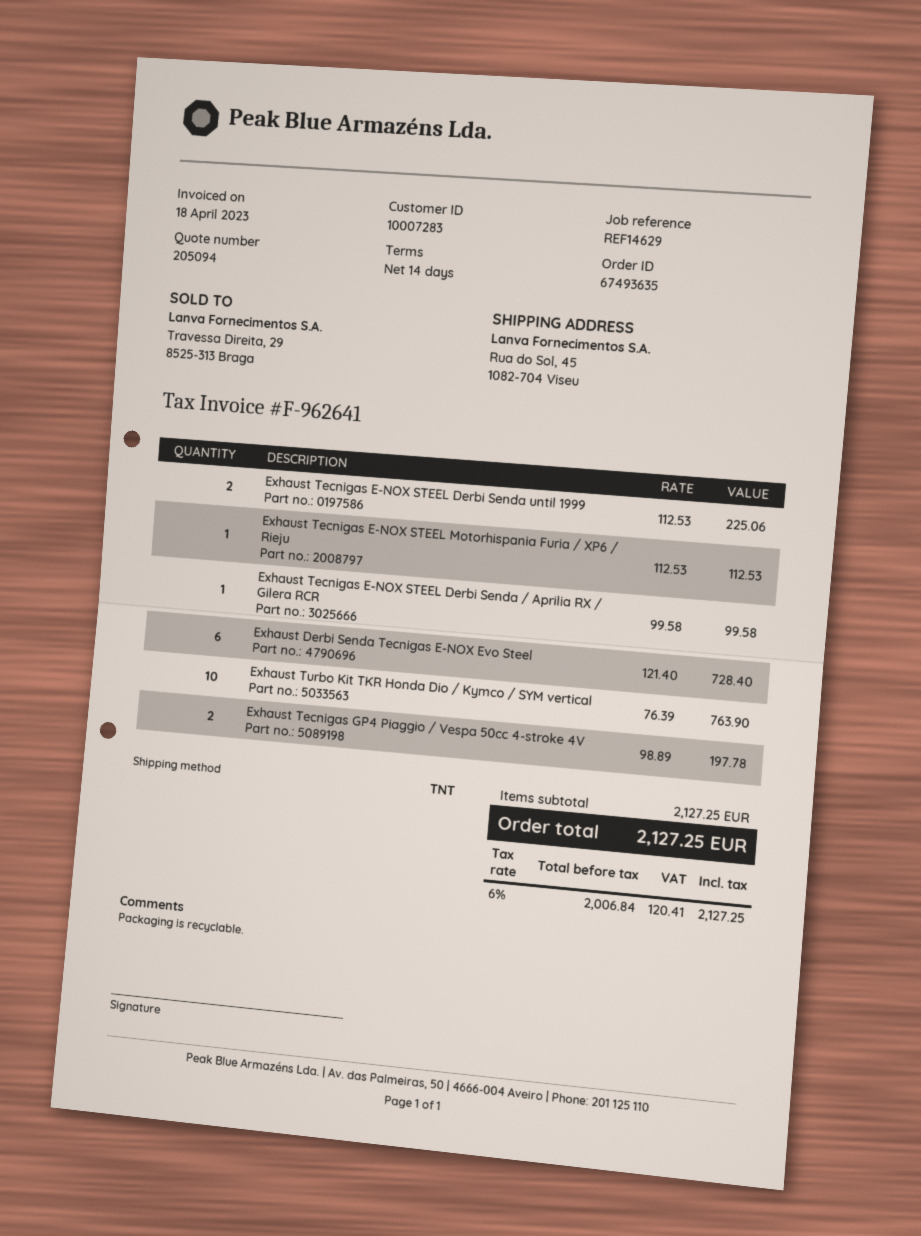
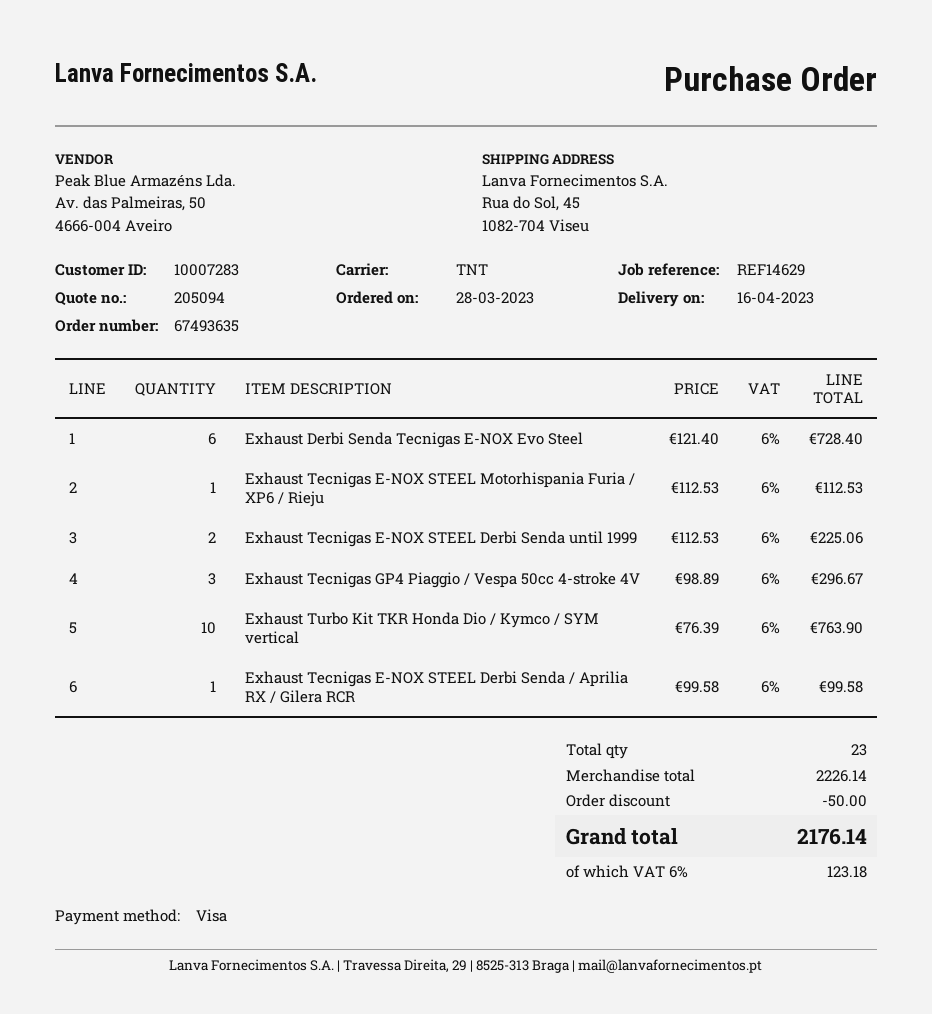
Exhaust Tecnigas GP4 Piaggio / Vespa 50cc 4-stroke 4V: 2 x 98.89 = 197.78 -> 3 x 98.89 = 296.67
subtotal: 2127.25 -> 2226.14
discount: none -> 50.00
tax: 6% = 120.41 -> 6% = 123.18
total: 2127.25 -> 2176.14

